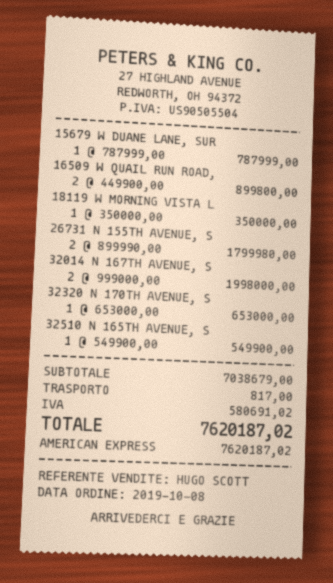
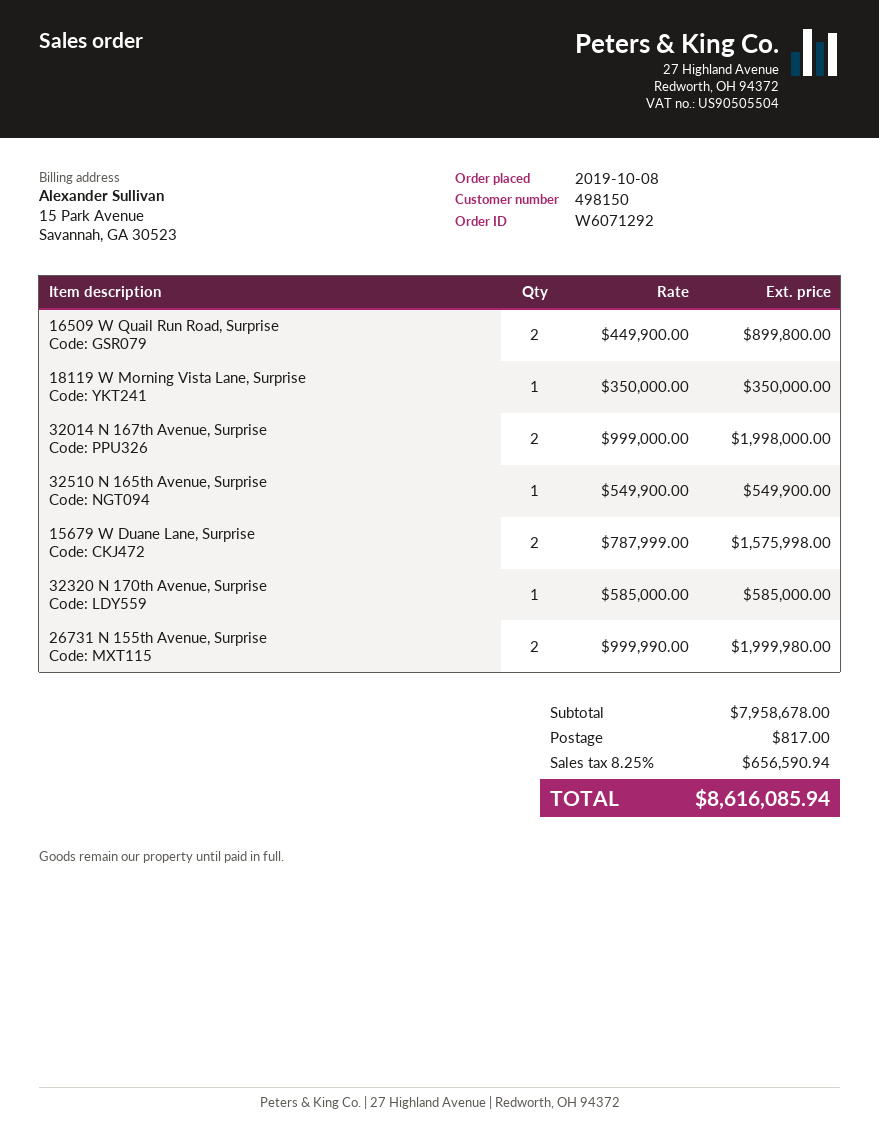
15679 W DUANE LANE, SUR: 1 x 787999.00 = 787999.00 -> 2 x 787999.00 = 1575998.00
26731 N 155TH AVENUE, S: 2 x 899990.00 = 1799980.00 -> 2 x 999990.00 = 1999980.00
32320 N 170TH AVENUE, S: 1 x 653000.00 = 653000.00 -> 1 x 585000.00 = 585000.00
subtotal: 7038679.00 -> 7958678.00
tax: 580691.02 -> 656590.94
total: 7620187.02 -> 8616085.94

